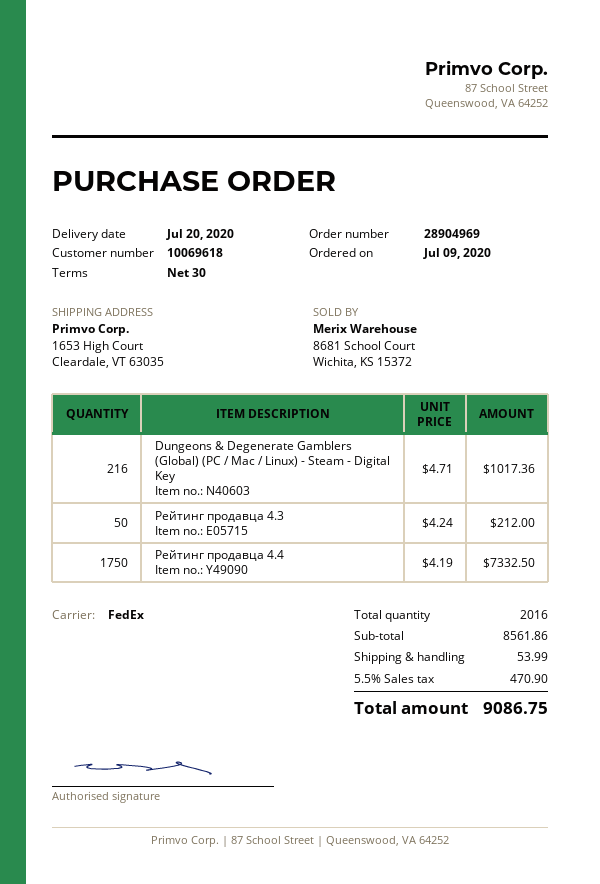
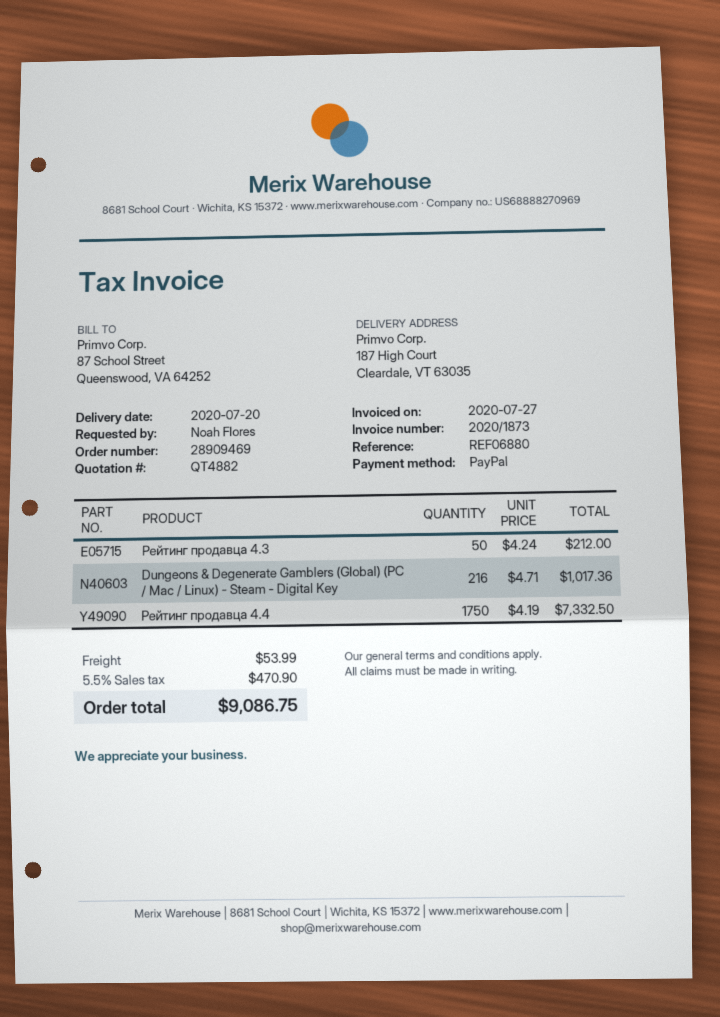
order number: 28904969 -> 28909469
ship to: 1653 High Court, Cleardale, VT 63035 -> 187 High Court, Cleardale, VT 63035

